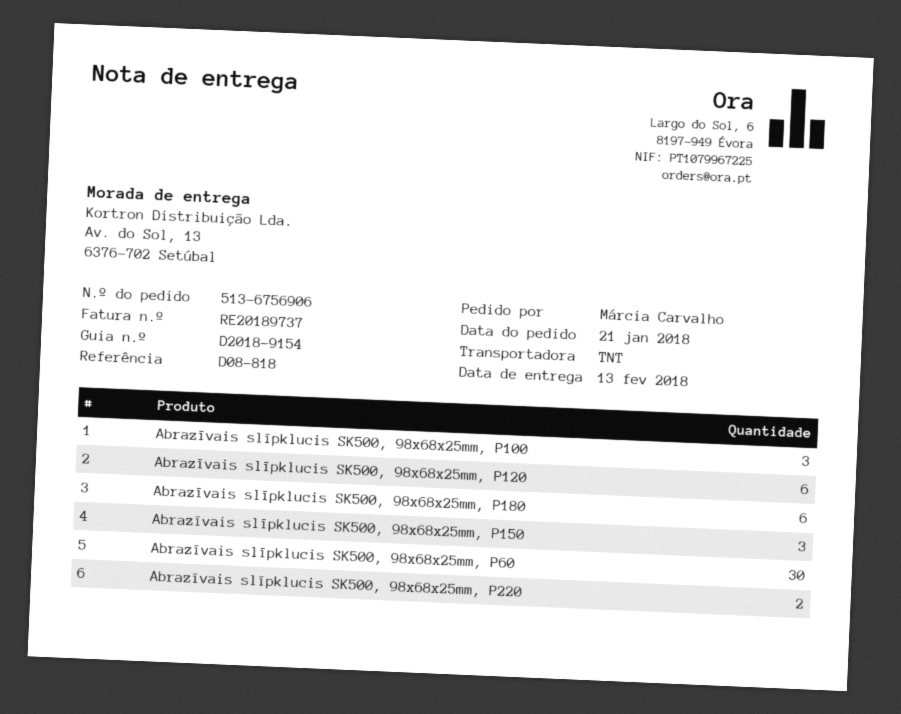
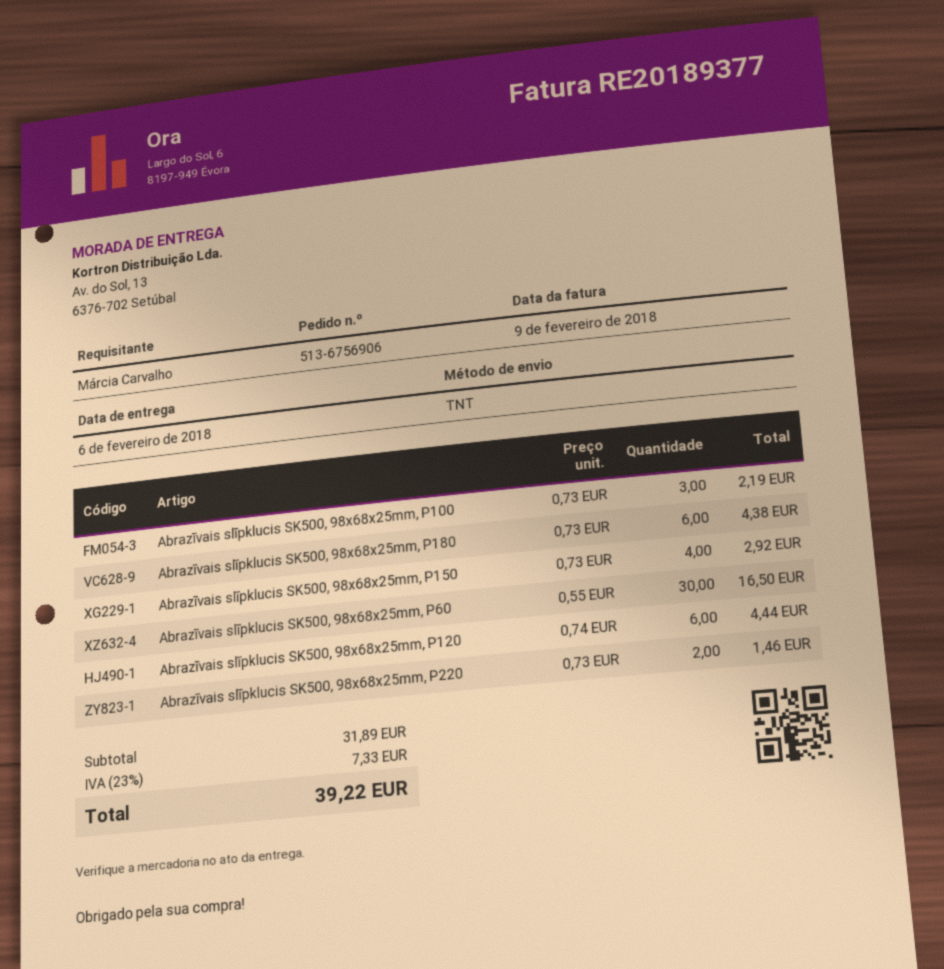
delivery date: 2018-02-13 -> 2018-02-06
invoice number: RE20189737 -> RE20189377
Abrazīvais slīpklucis SK500, 98x68x25mm, P150: 3 -> 4

